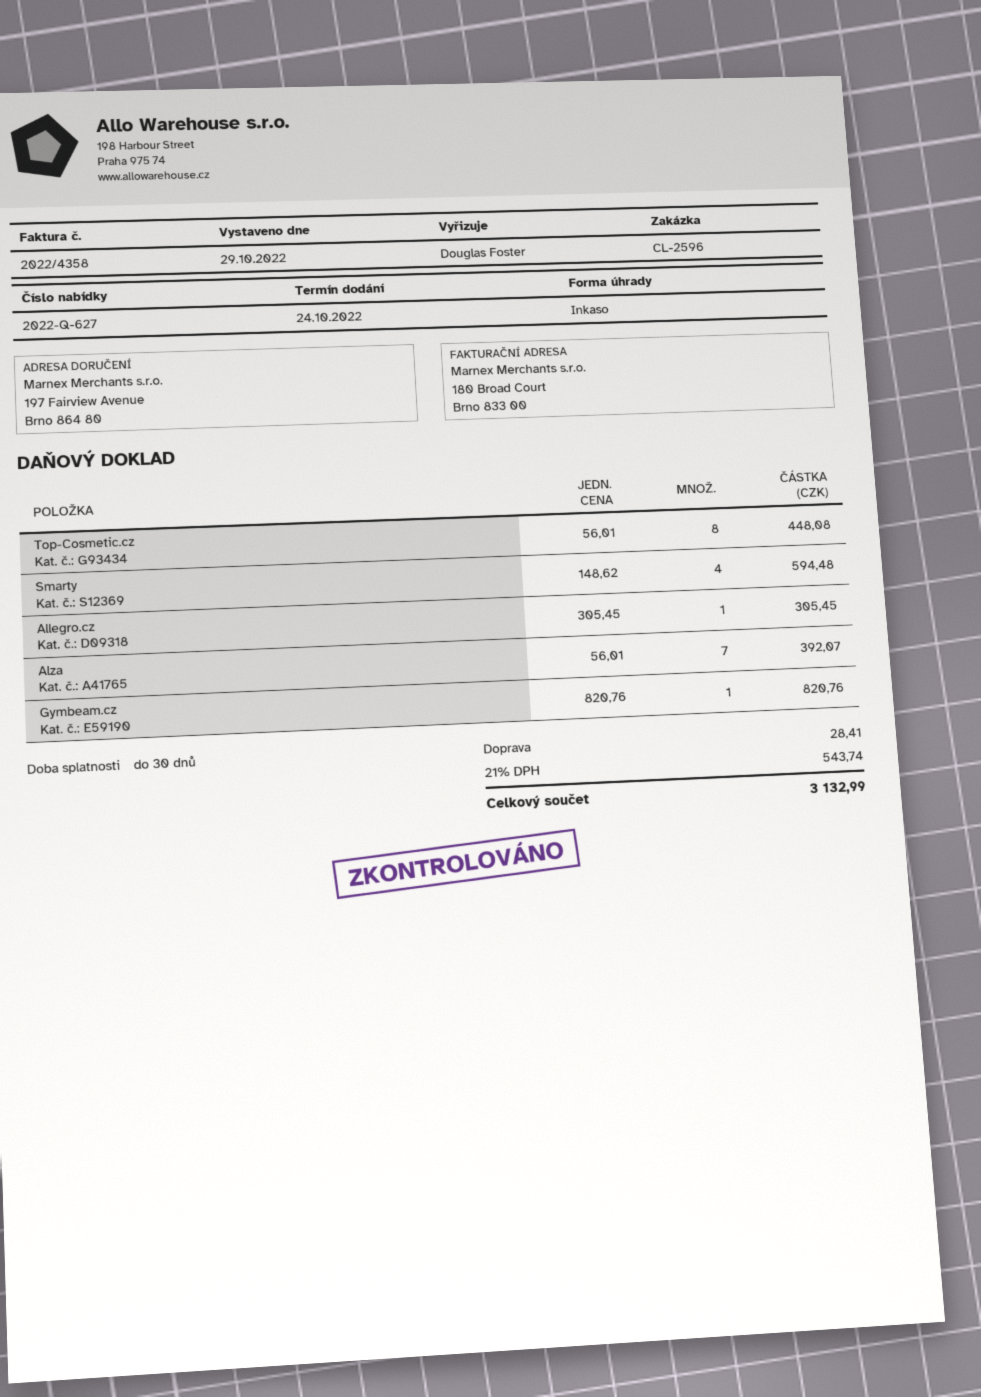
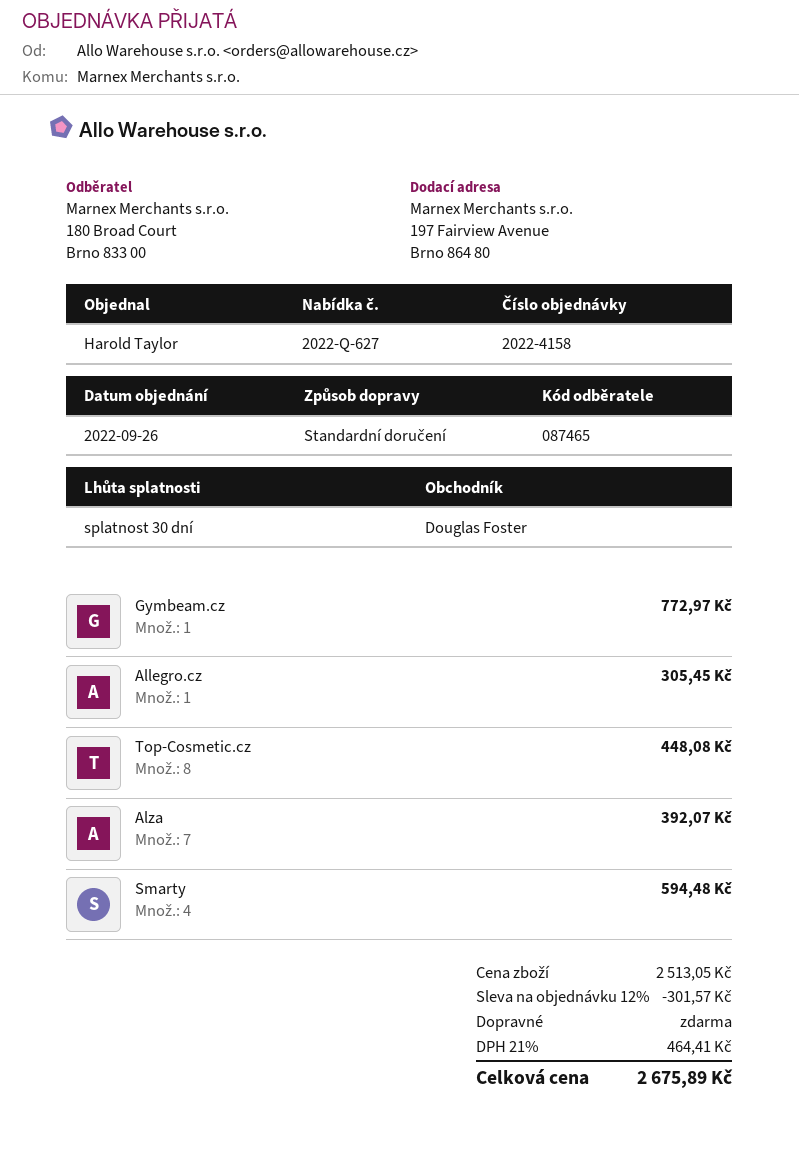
Gymbeam.cz: 1 for 820.76 -> 1 for 772.97
discount: none -> 12% = 301.57
shipping: 28.41 -> 0.00
tax: 21% = 543.74 -> 21% = 464.41
total: 3132.99 -> 2675.89

